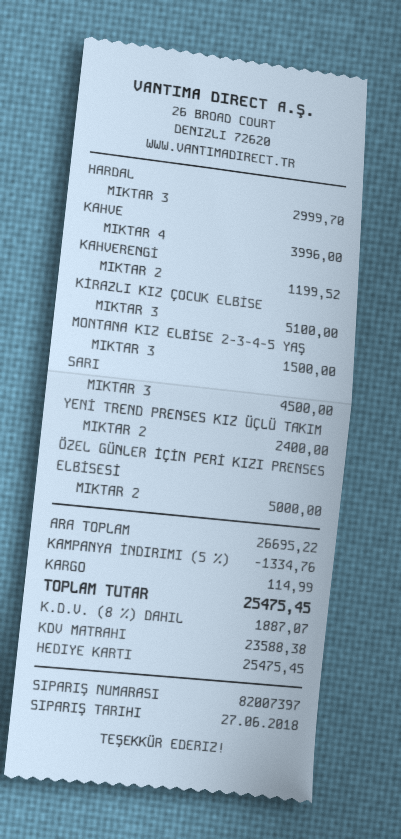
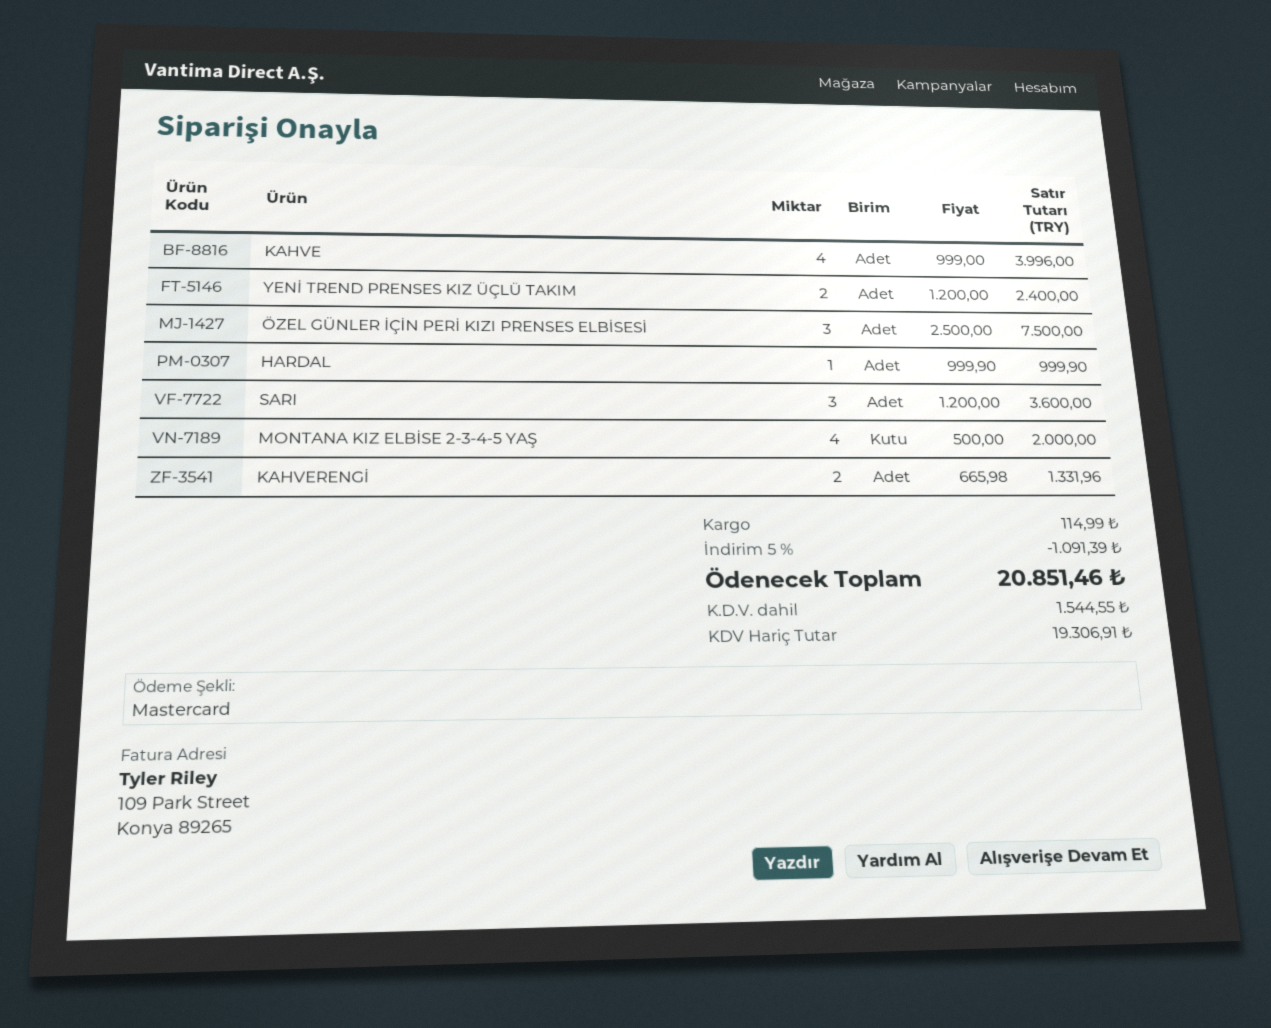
payment method: gift card -> Mastercard
HARDAL: 3 for 2999.70 -> 1 for 999.90
KAHVERENGİ: 2 for 1199.52 -> 2 for 1331.96
KİRAZLI KIZ ÇOCUK ELBİSE: 3 for 5100.00 -> none
MONTANA KIZ ELBİSE 2-3-4-5 YAŞ: 3 for 1500.00 -> 4 for 2000.00
SARI: 3 for 4500.00 -> 3 for 3600.00
ÖZEL GÜNLER İÇİN PERİ KIZI PRENSES ELBİSESİ: 2 for 5000.00 -> 3 for 7500.00
discount: 5% = 1334.76 -> 5% = 1091.39
net: 23588.38 -> 19306.91
tax: 1887.07 -> 1544.55
total: 25475.45 -> 20851.46

